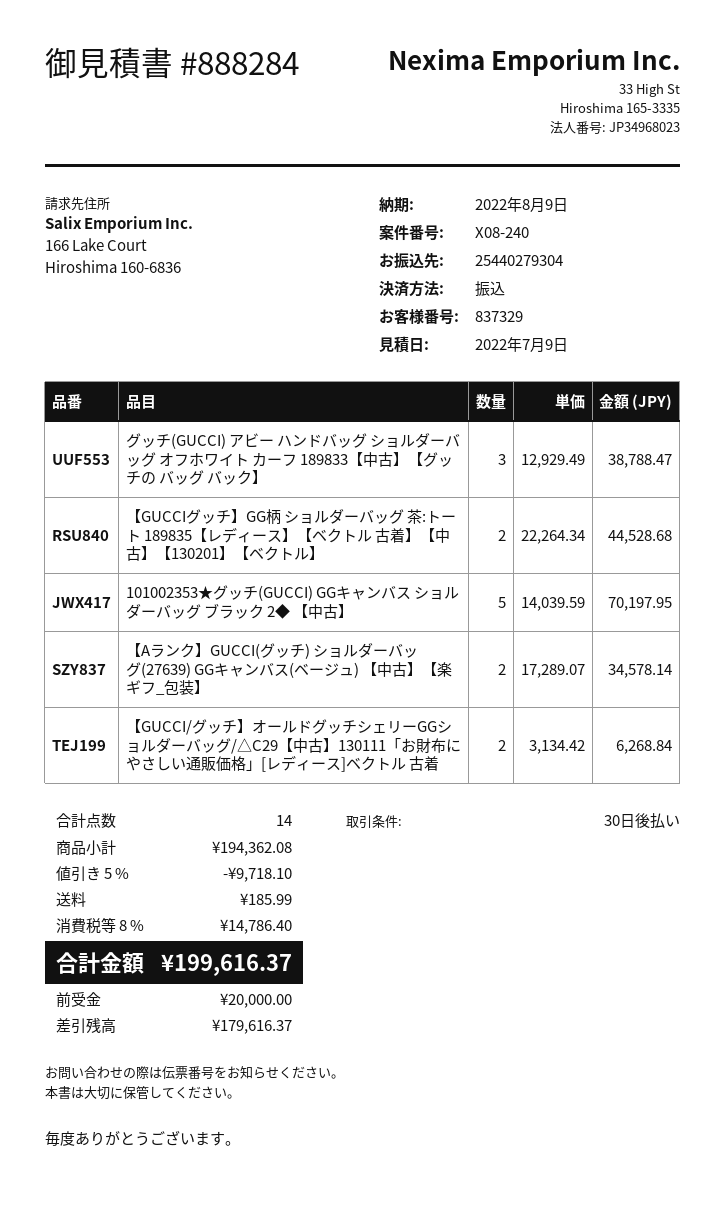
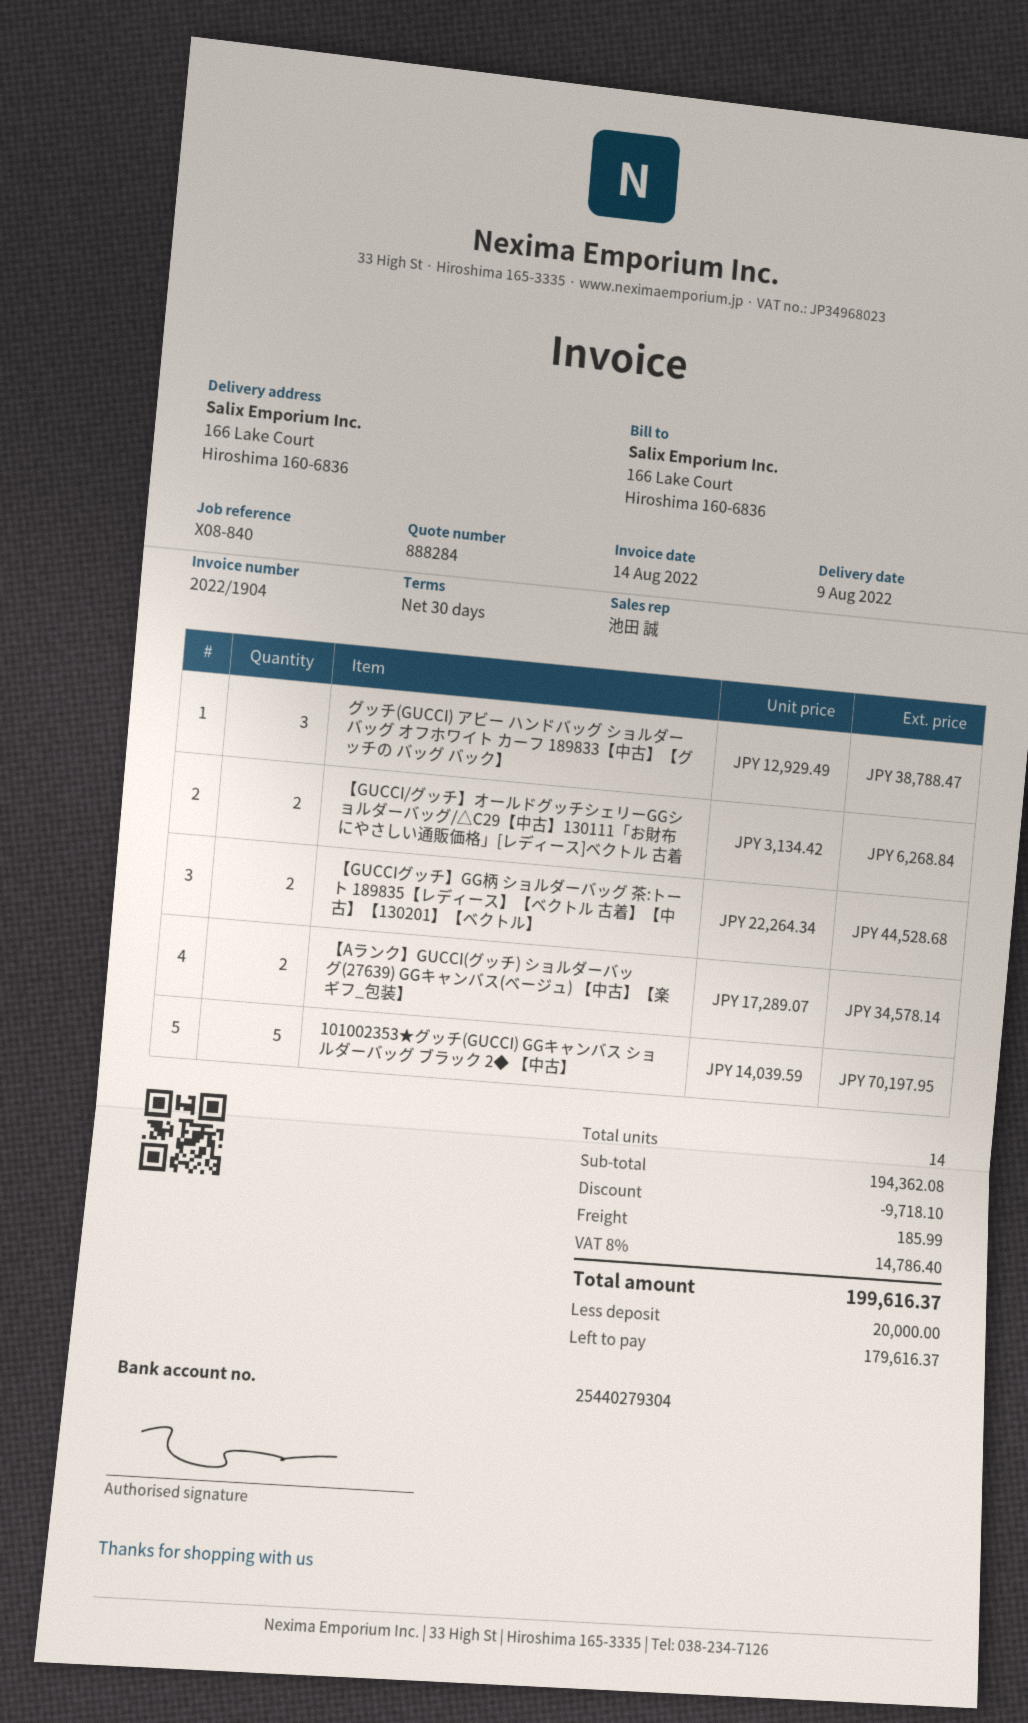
reference: X08-240 -> X08-840

